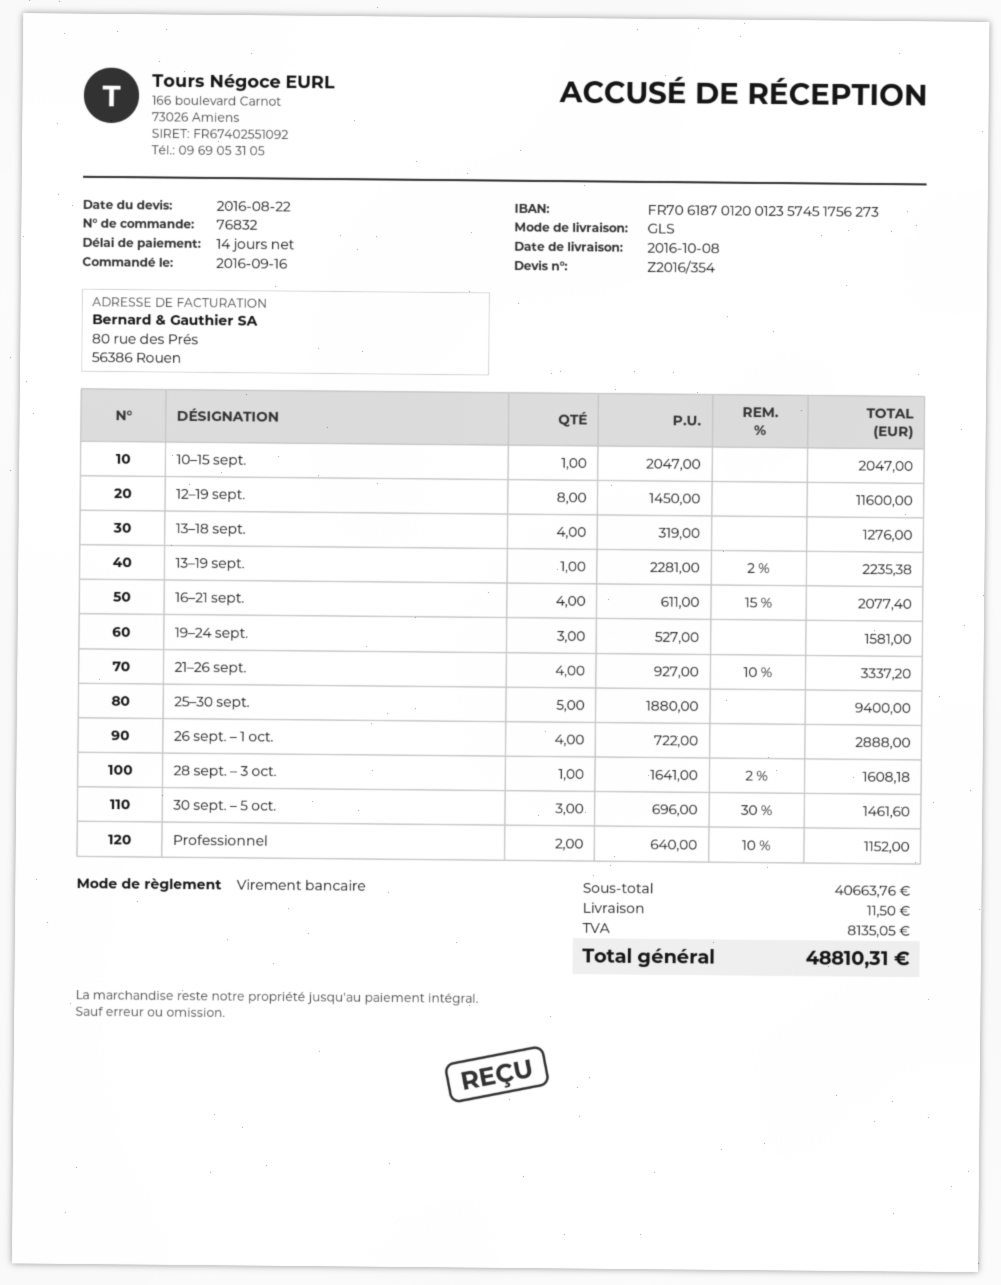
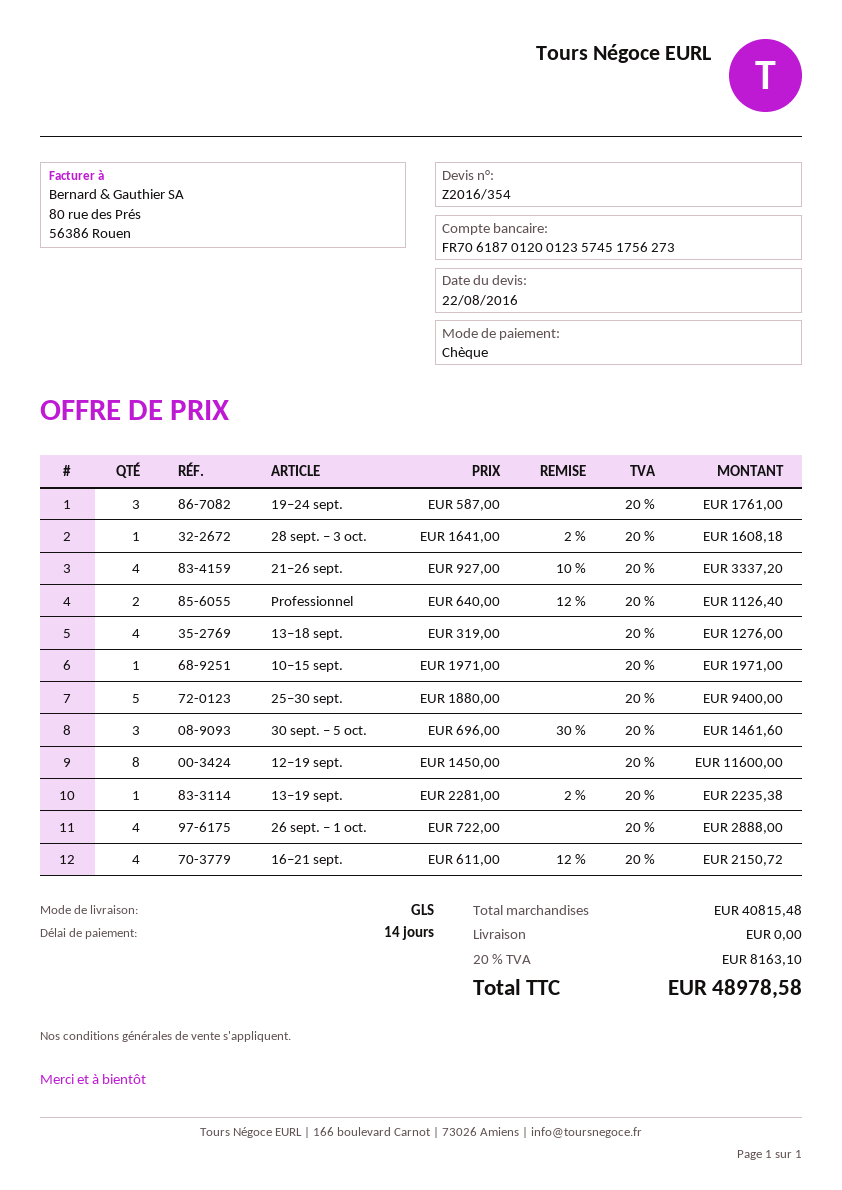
payment method: bank transfer -> cheque
10–15 sept.: 1 x 2047.00 = 2047.00 -> 1 x 1971.00 = 1971.00
16–21 sept.: 4 x 611.00 - 15% = 2077.40 -> 4 x 611.00 - 12% = 2150.72
19–24 sept.: 3 x 527.00 = 1581.00 -> 3 x 587.00 = 1761.00
Professionnel: 2 x 640.00 - 10% = 1152.00 -> 2 x 640.00 - 12% = 1126.40
subtotal: 40663.76 -> 40815.48
shipping: 11.50 -> 0.00
tax: 8135.05 -> 8163.10
total: 48810.31 -> 48978.58

